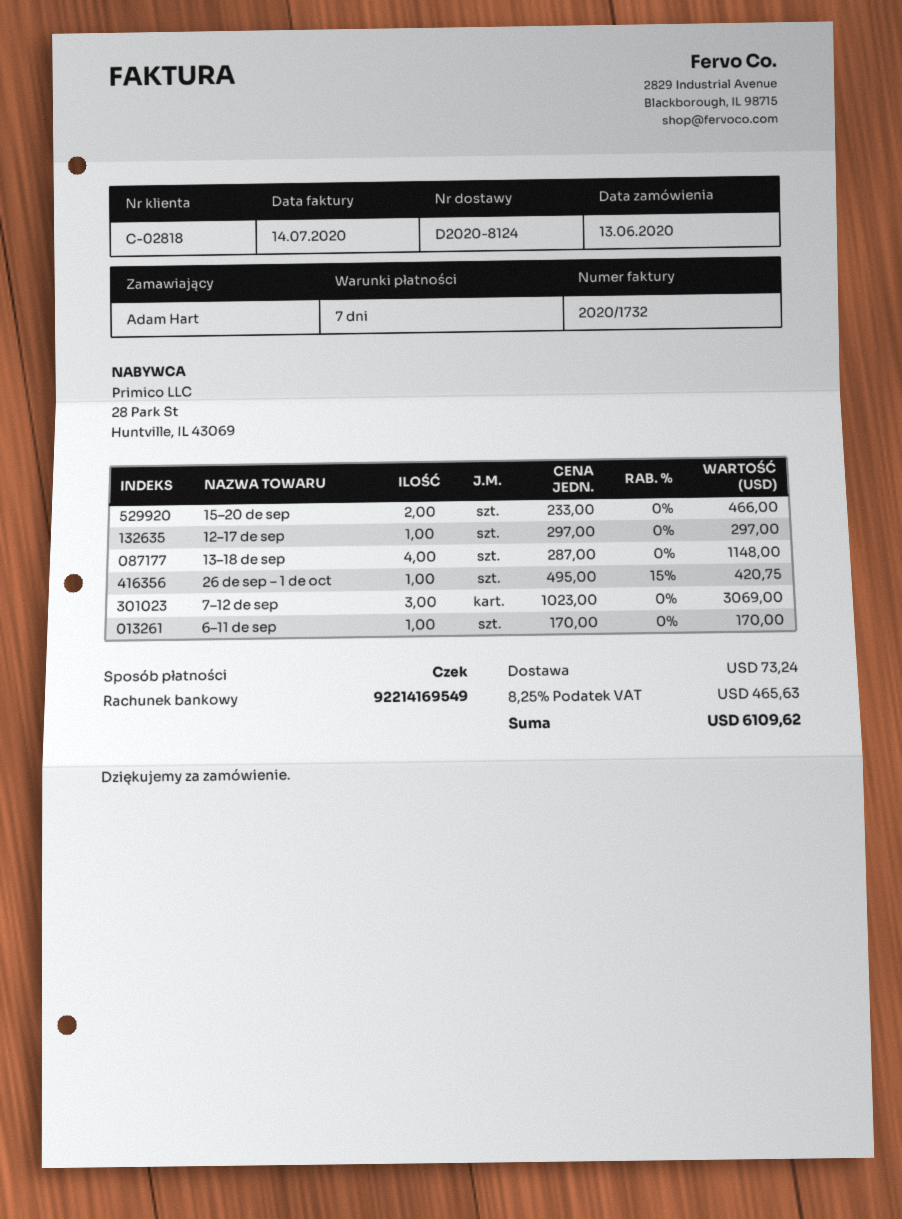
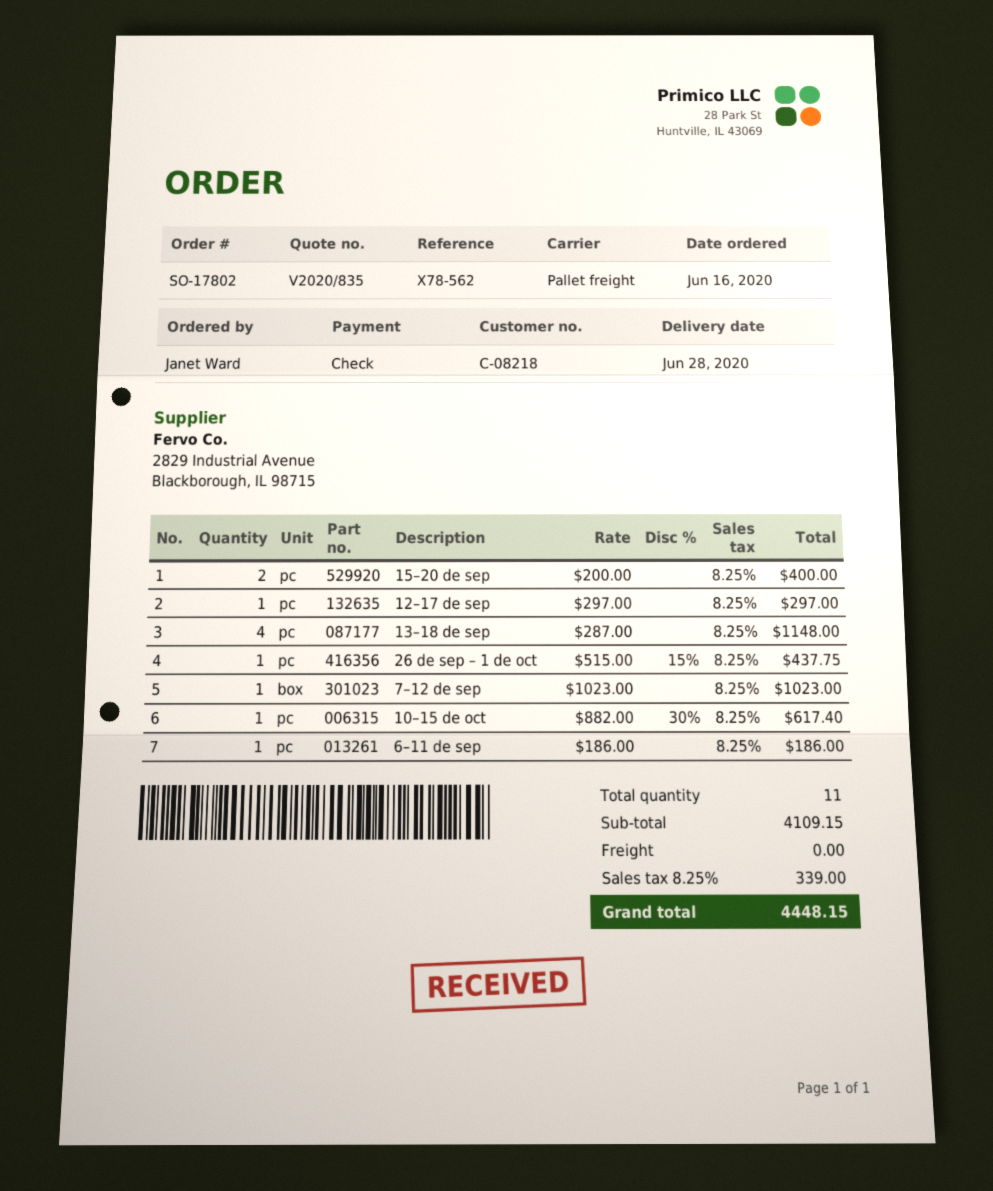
order date: 2020-06-13 -> 2020-06-16
customer number: C-02818 -> C-08218
ordered by: Adam Hart -> Janet Ward
15–20 de sep: 2 x 233.00 = 466.00 -> 2 x 200.00 = 400.00
26 de sep – 1 de oct: 1 x 495.00 - 15% = 420.75 -> 1 x 515.00 - 15% = 437.75
7–12 de sep: 3 x 1023.00 = 3069.00 -> 1 x 1023.00 = 1023.00
6–11 de sep: 1 x 170.00 = 170.00 -> 1 x 186.00 = 186.00
10–15 de oct: none -> 1 x 882.00 - 30% = 617.40
shipping: 73.24 -> 0.00
tax: 8.25% = 465.63 -> 8.25% = 339.00
total: 6109.62 -> 4448.15

